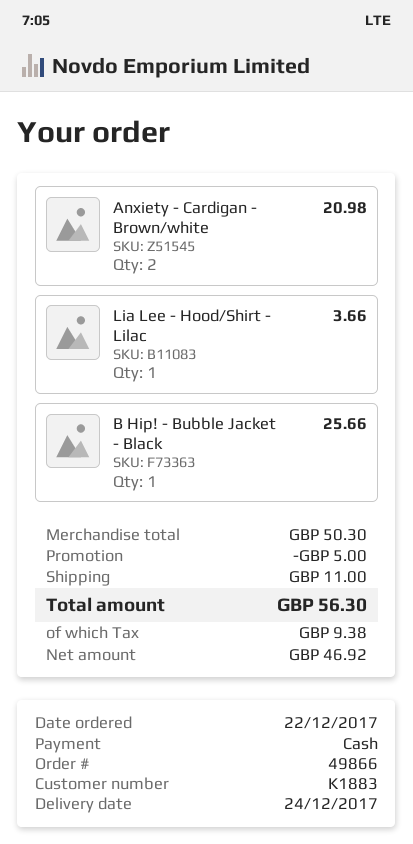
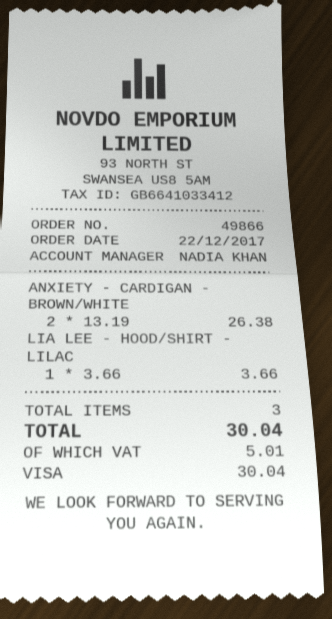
payment method: cash -> Visa
Anxiety - Cardigan - Brown/white: 2 for 20.98 -> 2 for 26.38
B Hip! - Bubble Jacket - Black: 1 for 25.66 -> none
discount: 5.00 -> none
shipping: 11.00 -> none
tax: 9.38 -> 5.01
total: 56.30 -> 30.04

